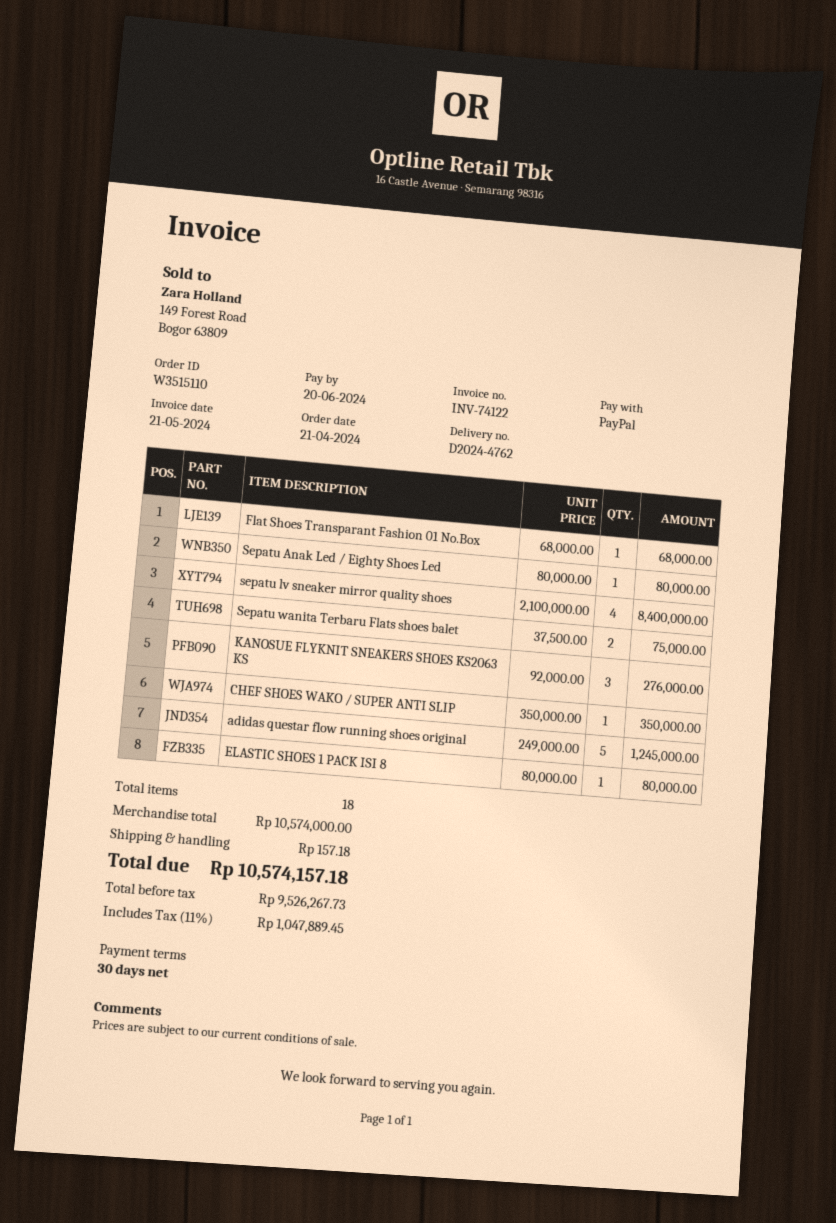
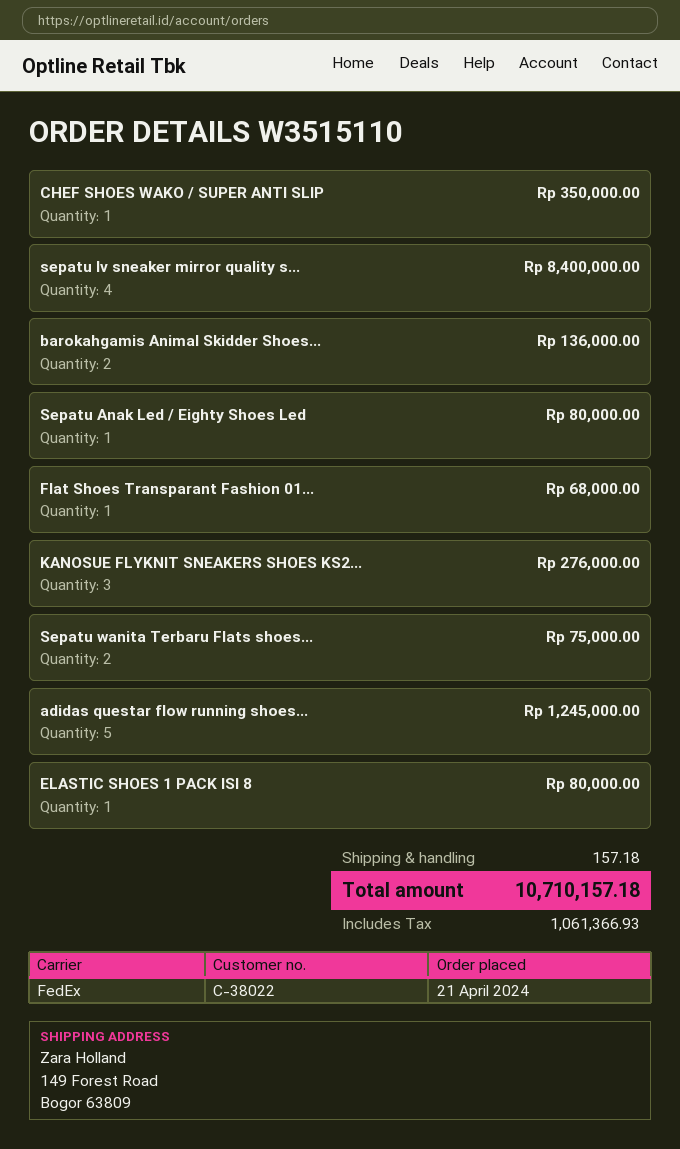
barokahgamis Animal Skidder Shoes...: none -> 2 for 136000.00
tax: 1047889.45 -> 1061366.93
total: 10574157.18 -> 10710157.18

